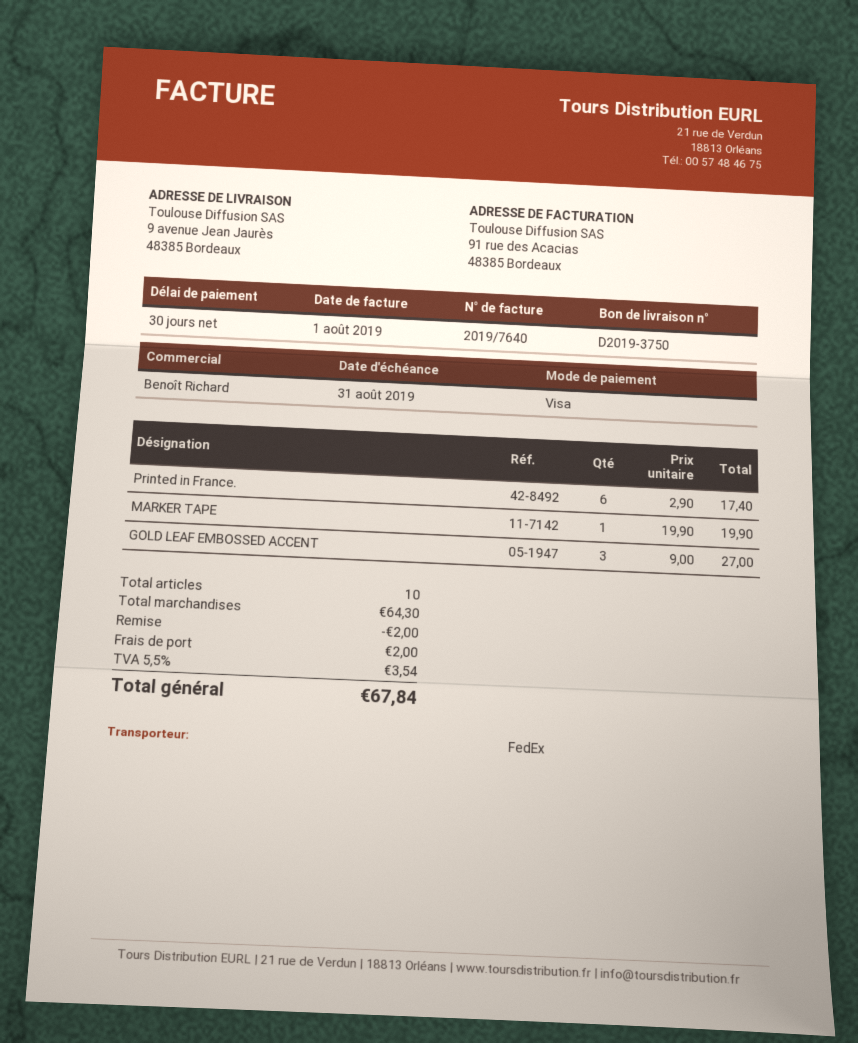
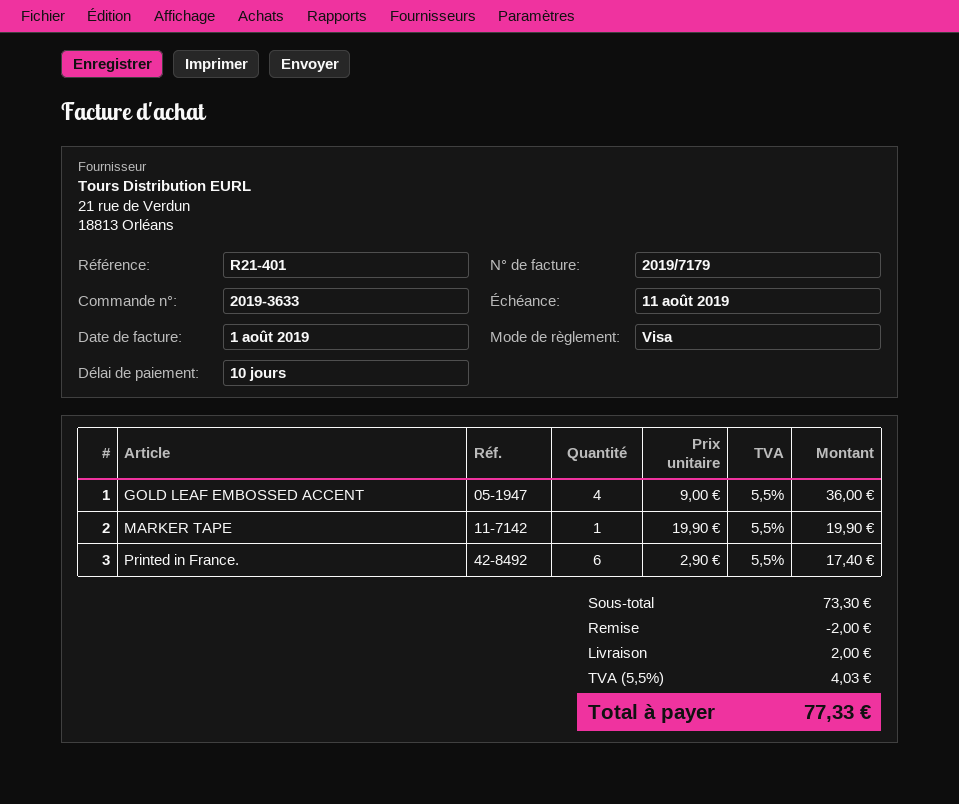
invoice number: 2019/7640 -> 2019/7179
payment terms: 30 days -> 10 days
due date: 2019-08-31 -> 2019-08-11
GOLD LEAF EMBOSSED ACCENT: 3 x 9.00 = 27.00 -> 4 x 9.00 = 36.00
subtotal: 64.30 -> 73.30
tax: 5.5% = 3.54 -> 5.5% = 4.03
total: 67.84 -> 77.33

